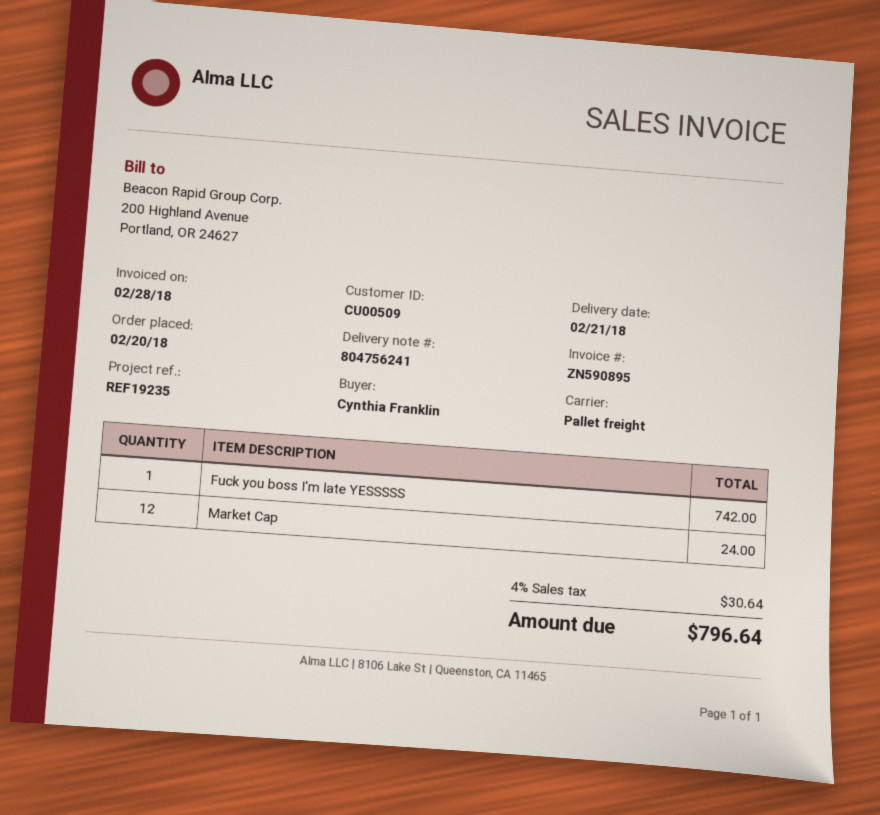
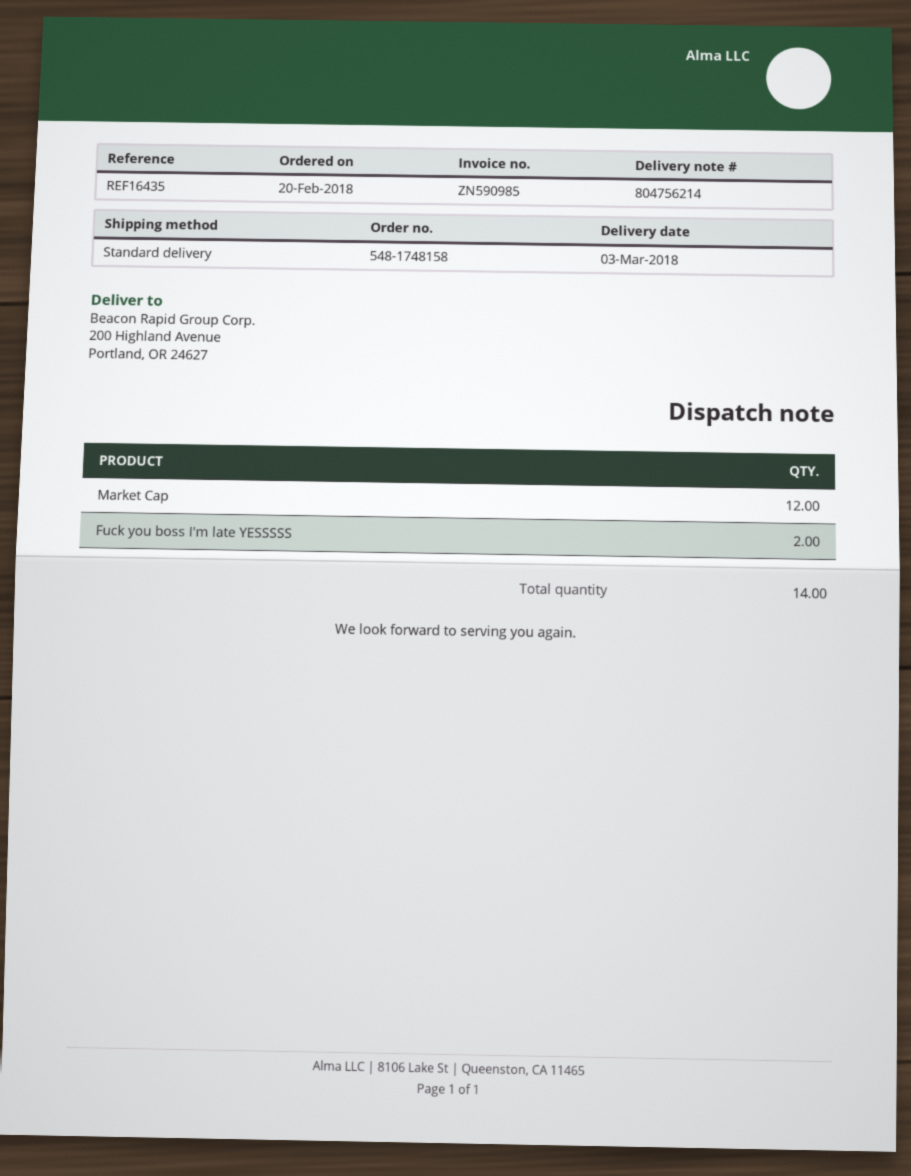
delivery note number: 804756241 -> 804756214
delivery date: 2018-02-21 -> 2018-03-03
invoice number: ZN590895 -> ZN590985
reference: REF19235 -> REF16435
shipping method: pallet freight -> standard
Fuck you boss I'm late YESSSSS: 1 -> 2

